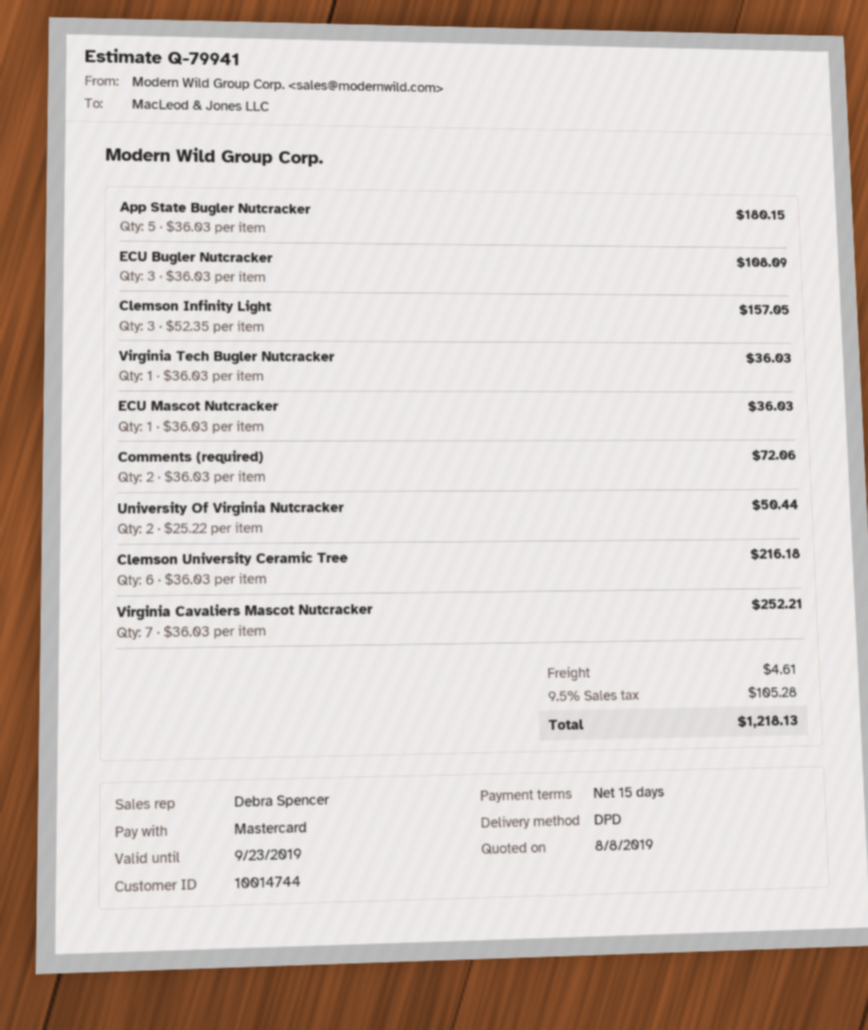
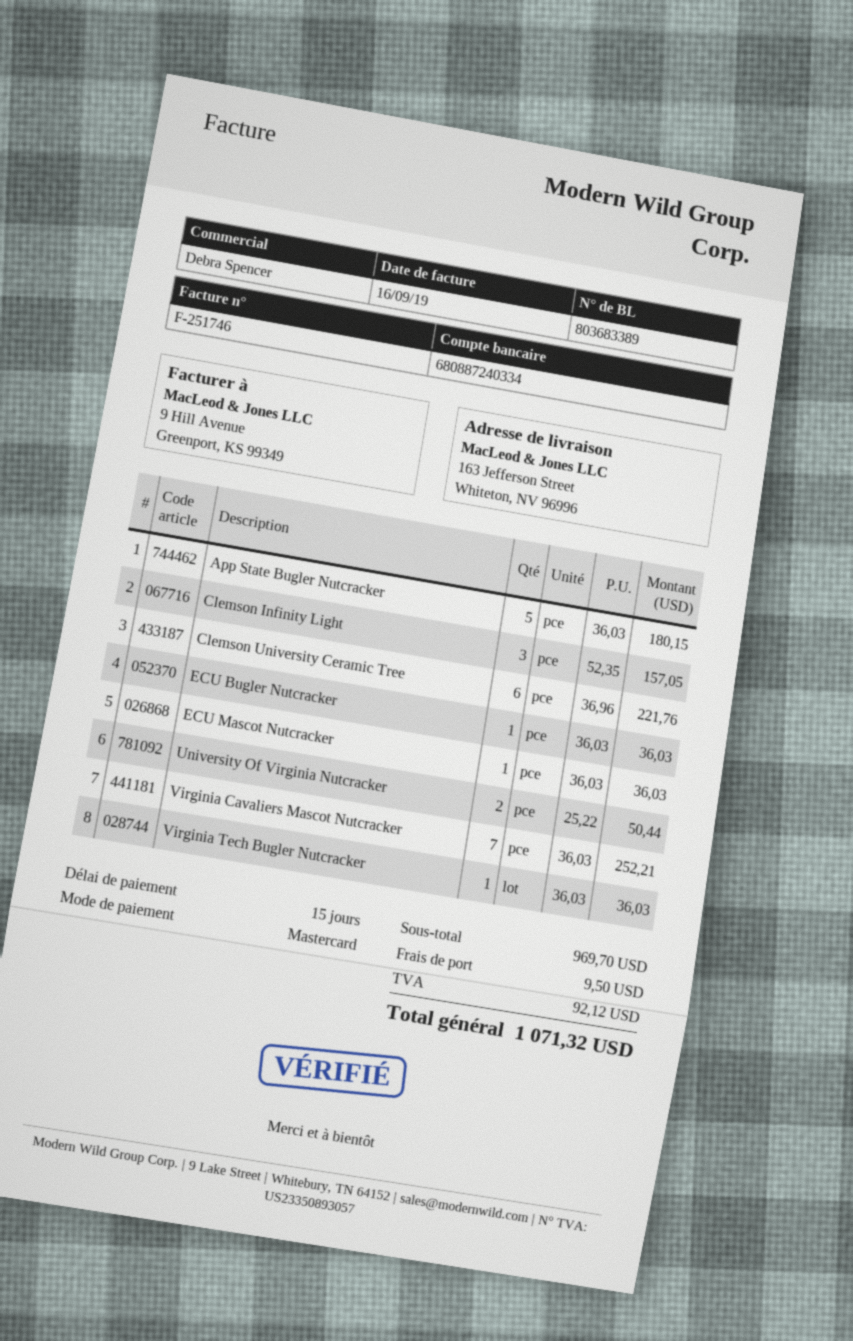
ECU Bugler Nutcracker: 3 x 36.03 = 108.09 -> 1 x 36.03 = 36.03
Comments (required): 2 x 36.03 = 72.06 -> none
Clemson University Ceramic Tree: 6 x 36.03 = 216.18 -> 6 x 36.96 = 221.76
shipping: 4.61 -> 9.50
tax: 105.28 -> 92.12
total: 1218.13 -> 1071.32

